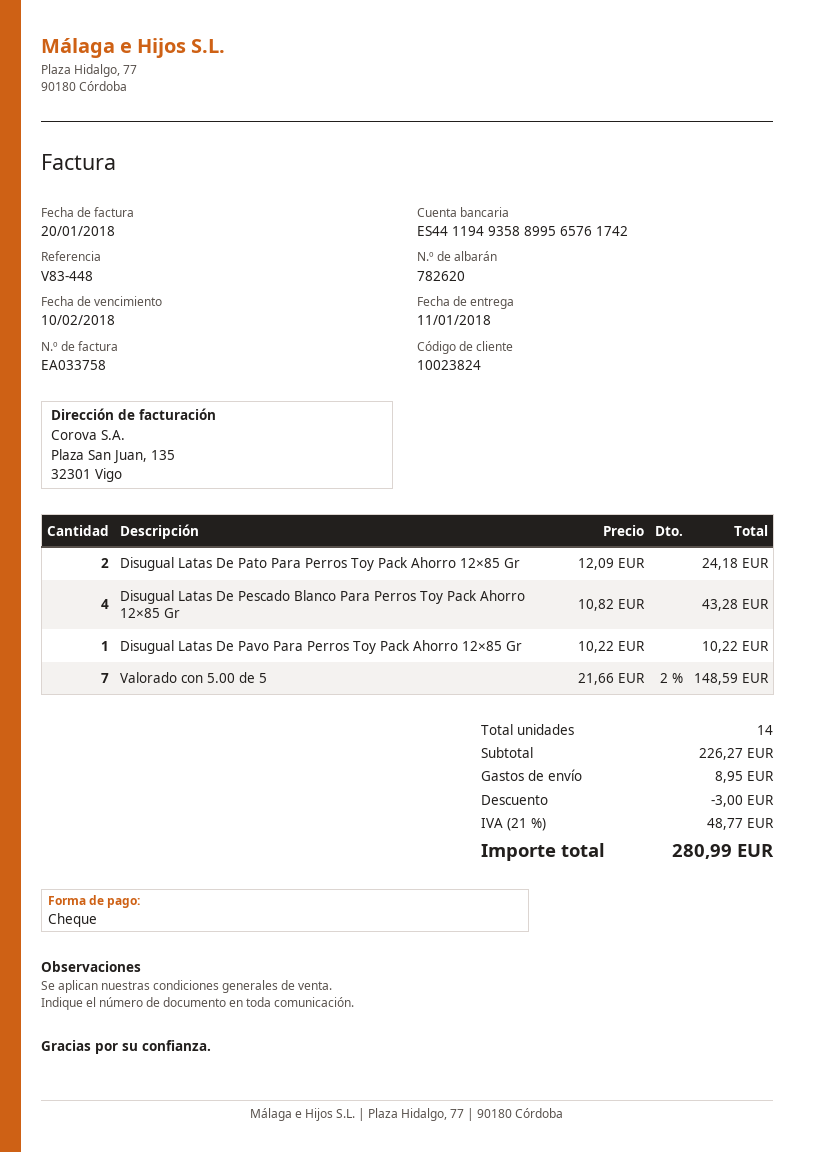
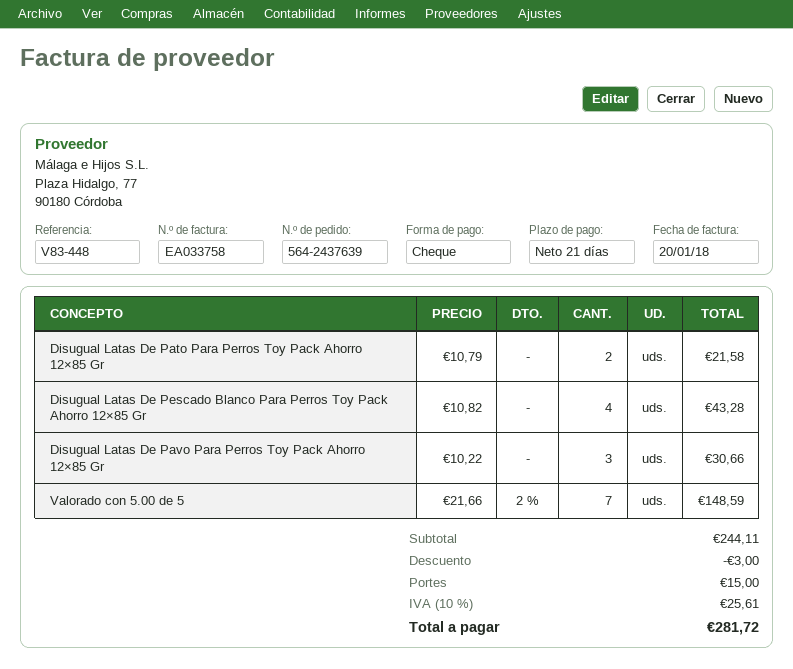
Disugual Latas De Pato Para Perros Toy Pack Ahorro 12×85 Gr: 2 x 12.09 = 24.18 -> 2 x 10.79 = 21.58
Disugual Latas De Pavo Para Perros Toy Pack Ahorro 12×85 Gr: 1 x 10.22 = 10.22 -> 3 x 10.22 = 30.66
subtotal: 226.27 -> 244.11
shipping: 8.95 -> 15.00
tax: 21% = 48.77 -> 10% = 25.61
total: 280.99 -> 281.72

